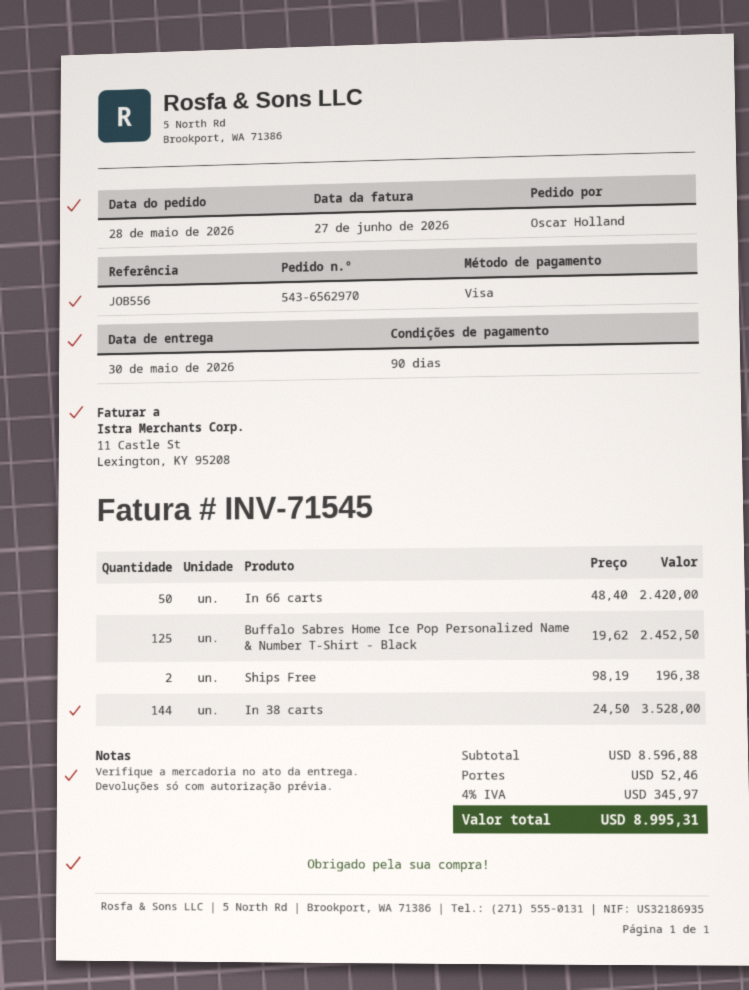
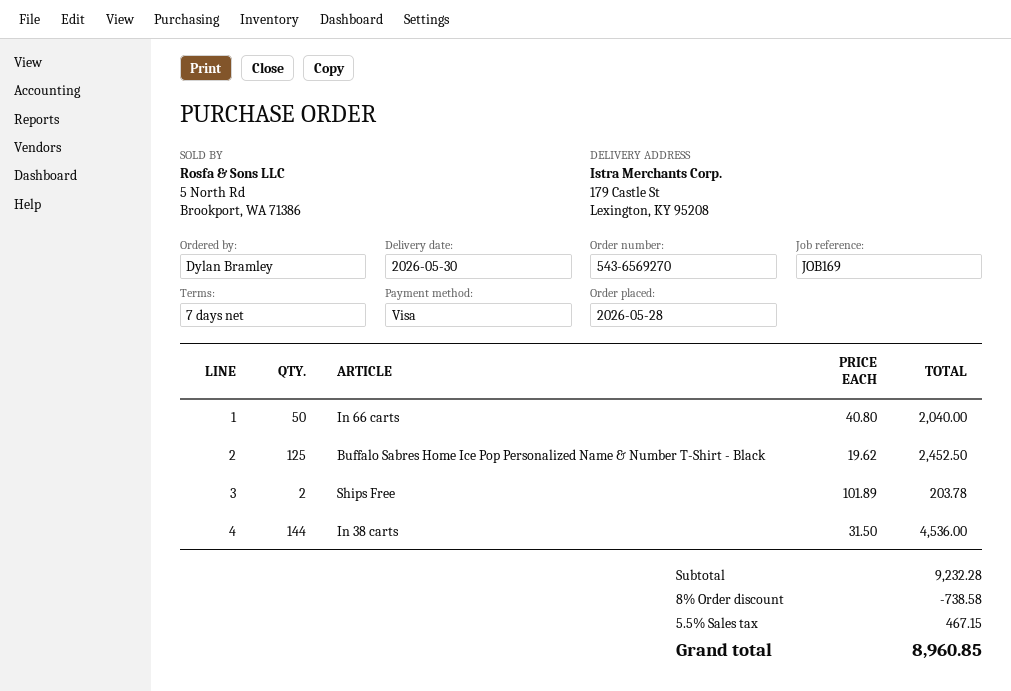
order number: 543-6562970 -> 543-6569270
payment terms: 90 days -> 7 days
reference: JOB556 -> JOB169
ordered by: Oscar Holland -> Dylan Bramley
In 66 carts: 50 x 48.40 = 2420.00 -> 50 x 40.80 = 2040.00
Ships Free: 2 x 98.19 = 196.38 -> 2 x 101.89 = 203.78
In 38 carts: 144 x 24.50 = 3528.00 -> 144 x 31.50 = 4536.00
subtotal: 8596.88 -> 9232.28
discount: none -> 8% = 738.58
shipping: 52.46 -> none
tax: 4% = 345.97 -> 5.5% = 467.15
total: 8995.31 -> 8960.85

